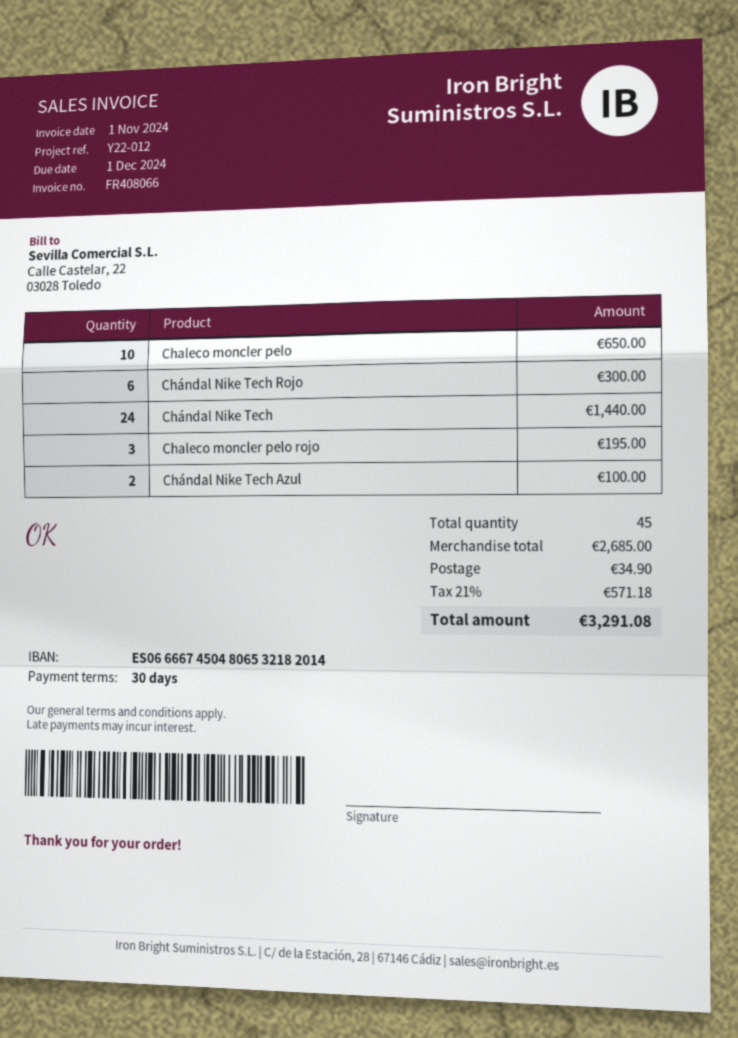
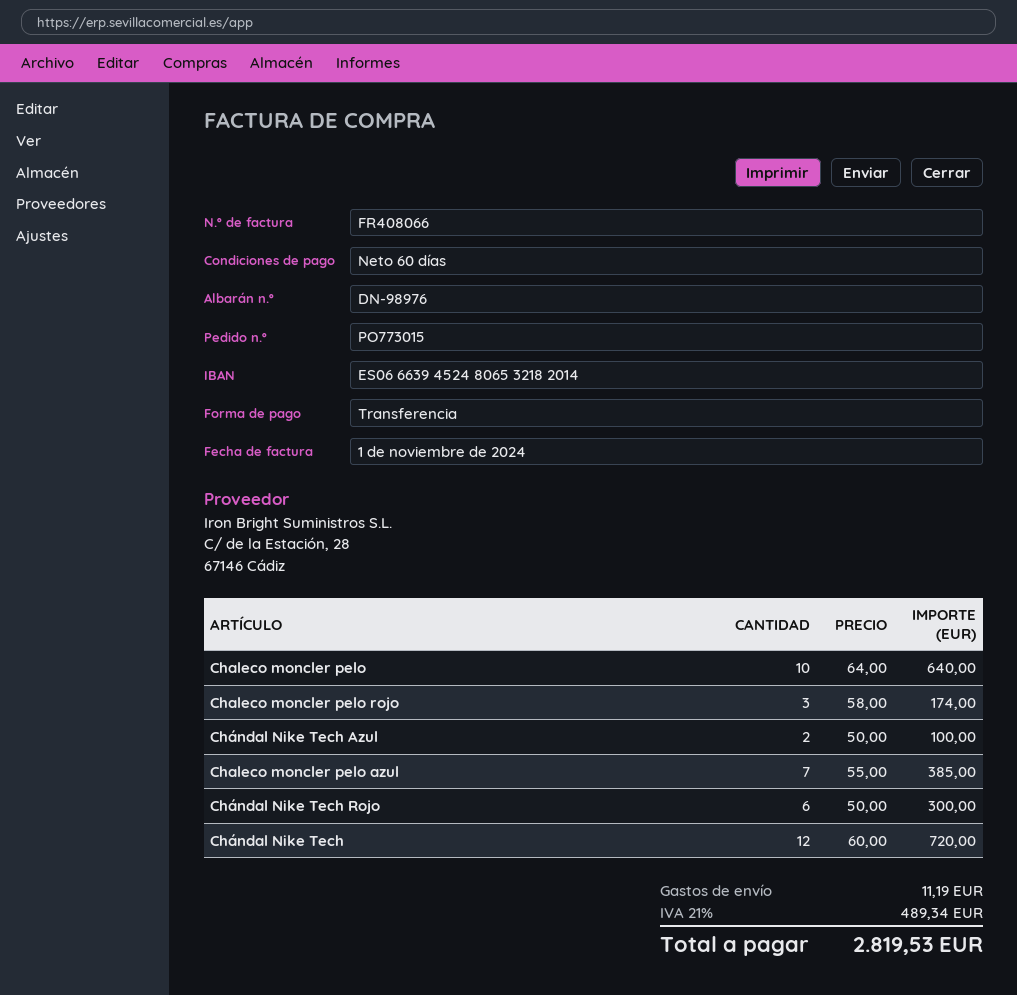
payment terms: 30 days -> 60 days
bank account: ES0666674504806532182014 -> ES0666394524806532182014
Chaleco moncler pelo: 10 for 650.00 -> 10 for 640.00
Chándal Nike Tech: 24 for 1440.00 -> 12 for 720.00
Chaleco moncler pelo rojo: 3 for 195.00 -> 3 for 174.00
Chaleco moncler pelo azul: none -> 7 for 385.00
shipping: 34.90 -> 11.19
tax: 21% = 571.18 -> 21% = 489.34
total: 3291.08 -> 2819.53

